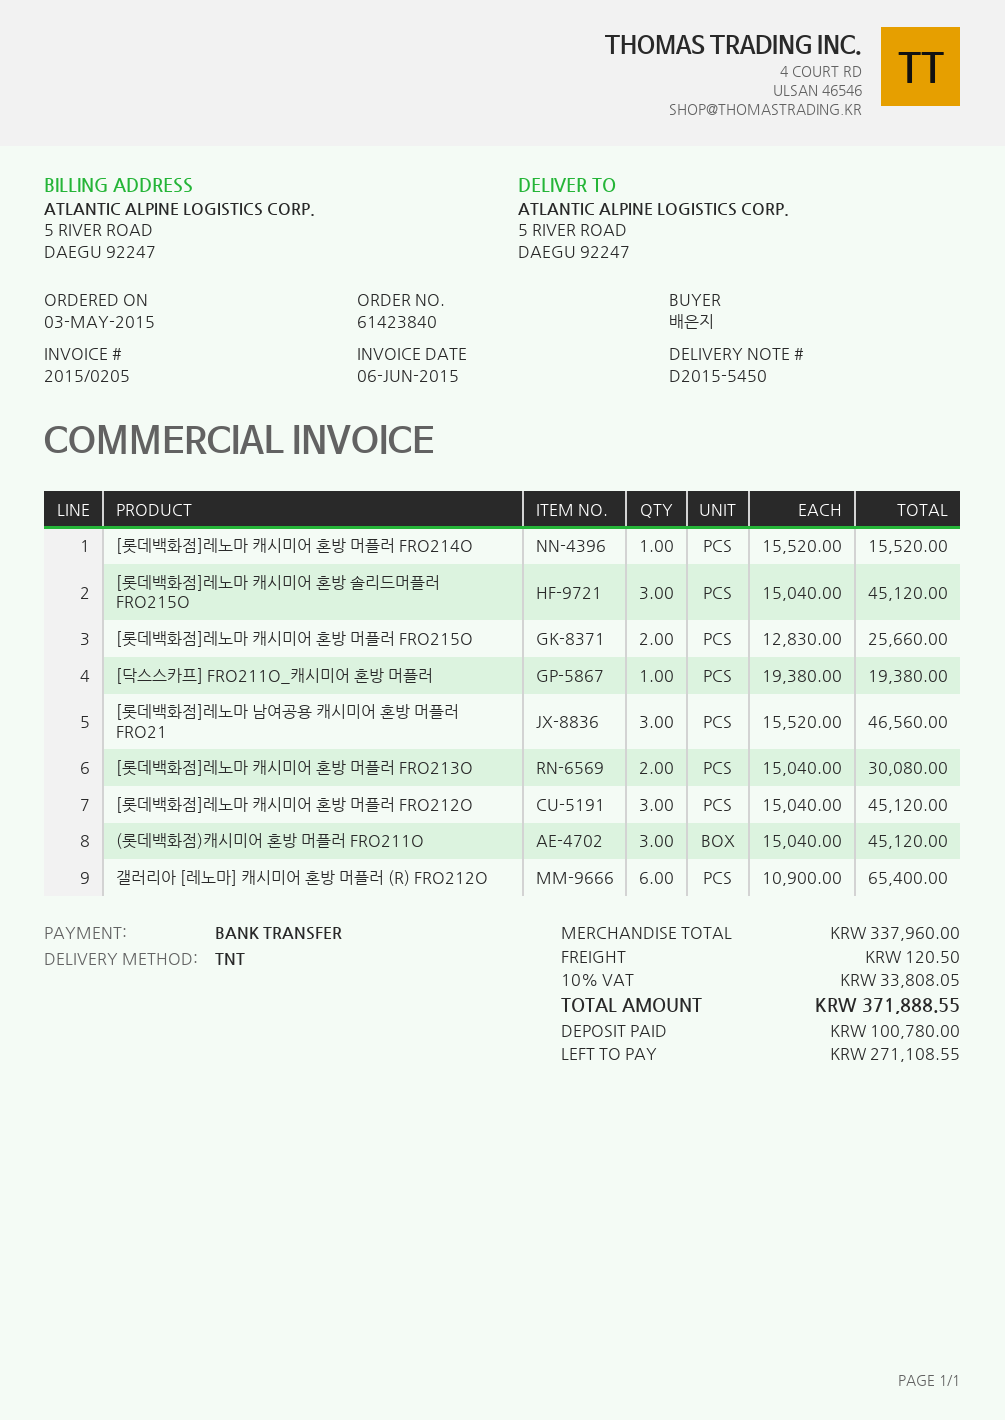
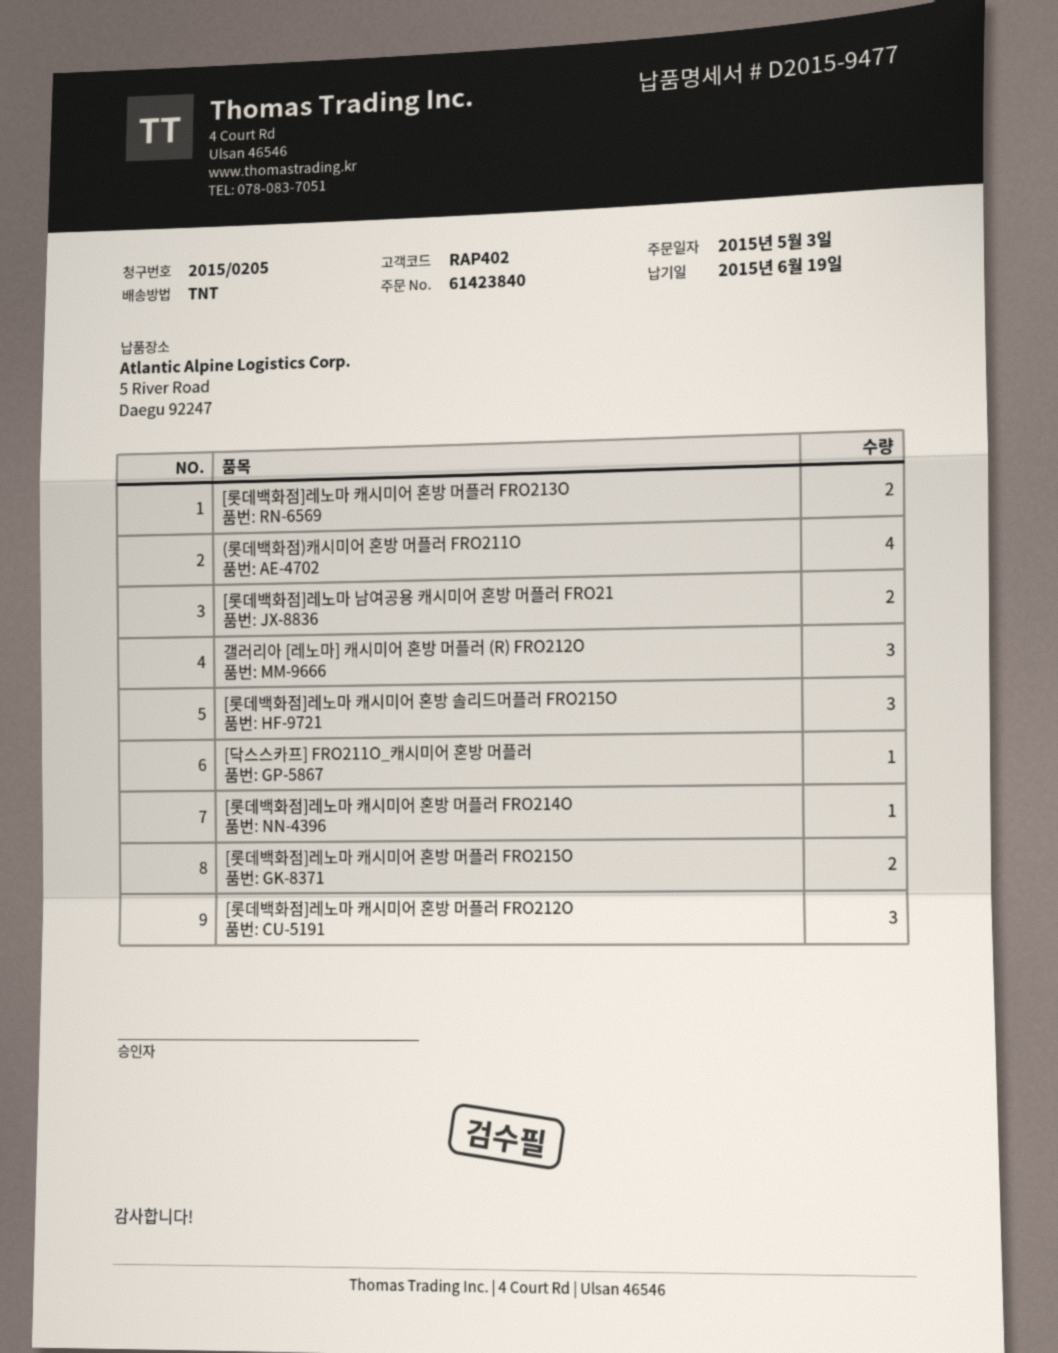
delivery note number: D2015-5450 -> D2015-9477
[롯데백화점]레노마 남여공용 캐시미어 혼방 머플러 FRO21: 3 -> 2
(롯데백화점)캐시미어 혼방 머플러 FRO211O: 3 -> 4
갤러리아 [레노마] 캐시미어 혼방 머플러 (R) FRO212O: 6 -> 3

